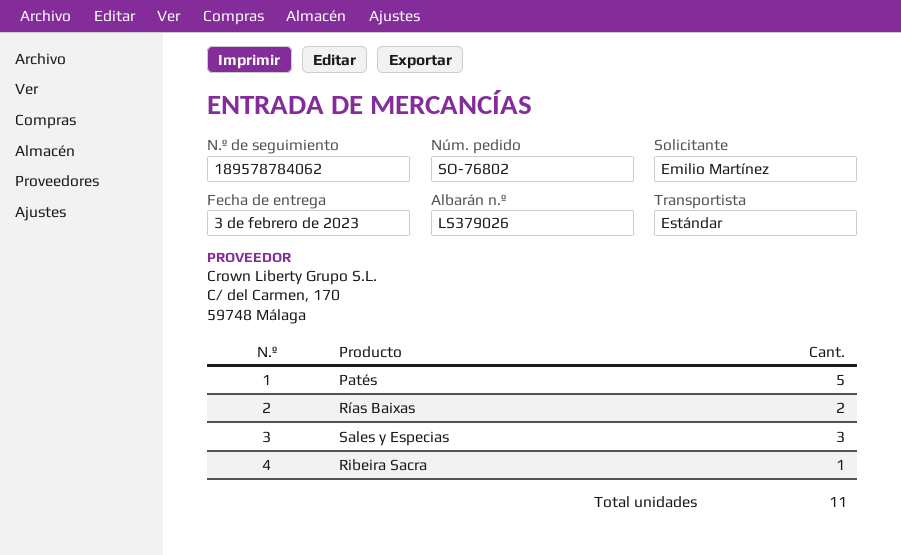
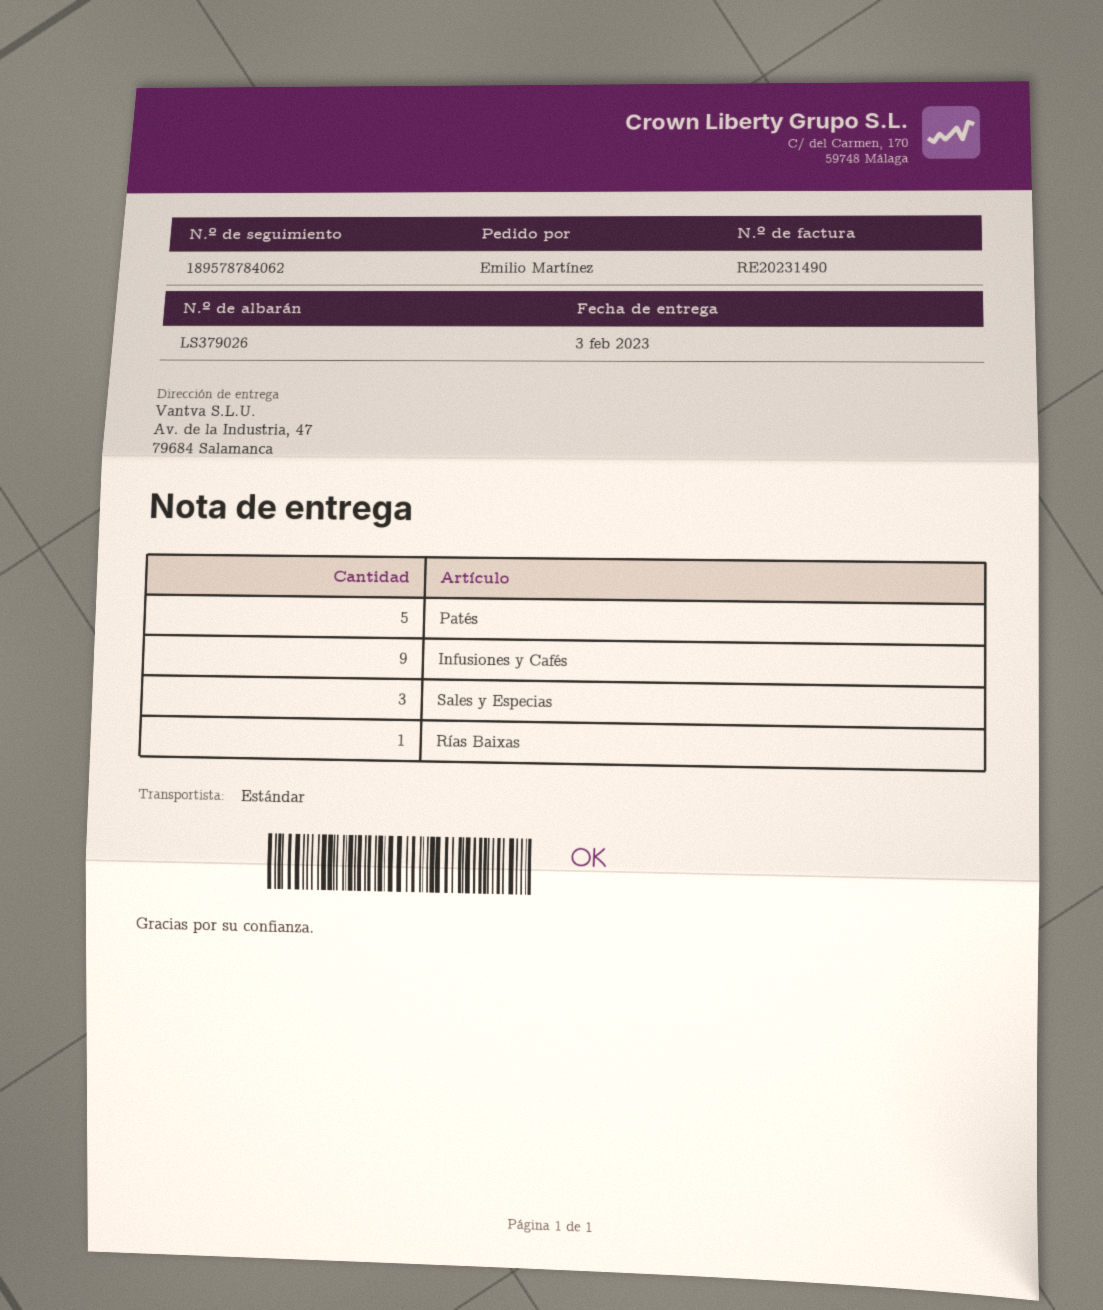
Rías Baixas: 2 -> 1
Ribeira Sacra: 1 -> none
Infusiones y Cafés: none -> 9

